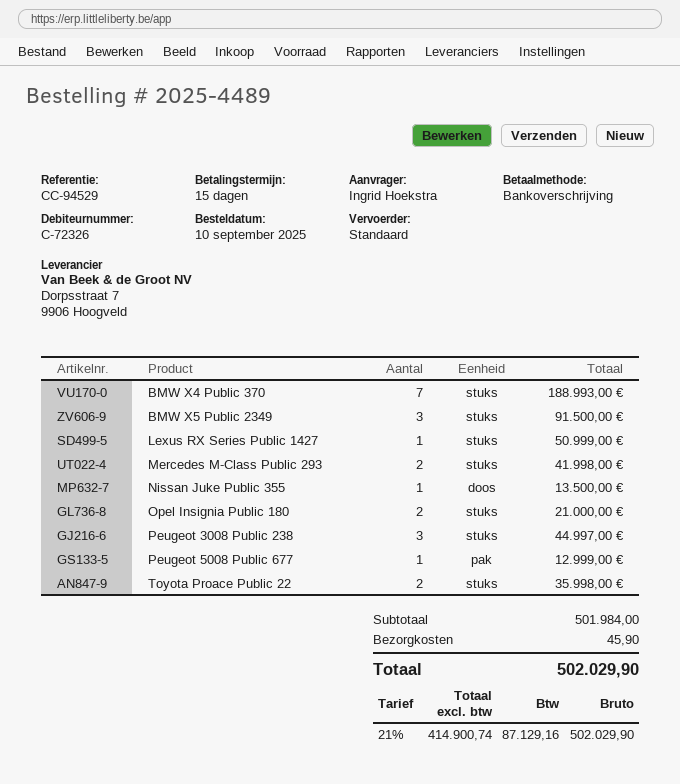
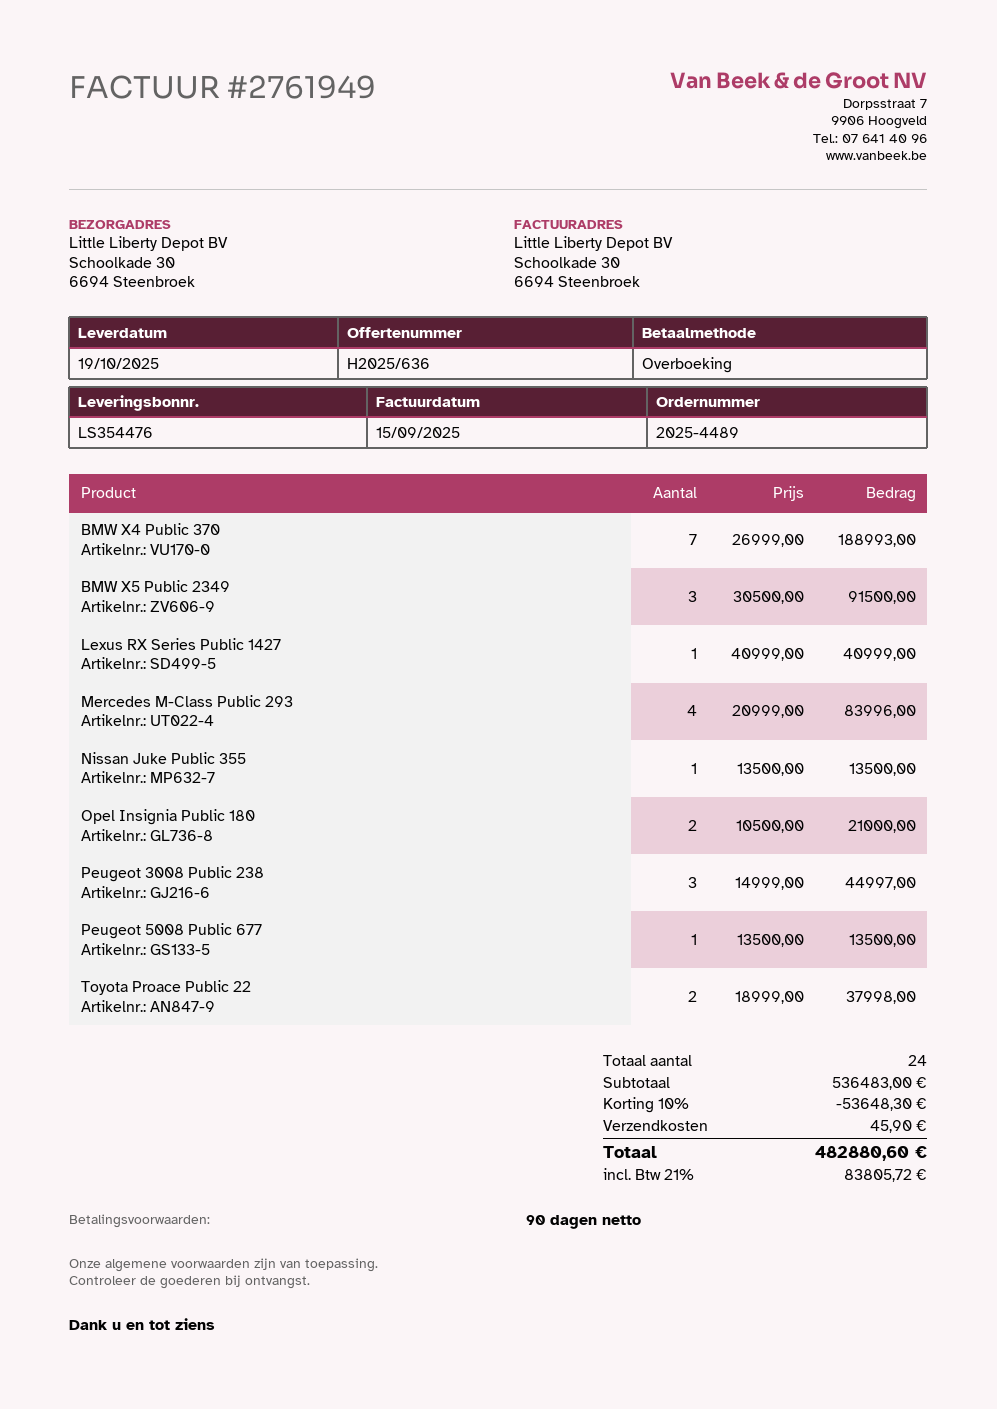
payment terms: 15 days -> 90 days
Lexus RX Series Public 1427: 1 for 50999.00 -> 1 for 40999.00
Mercedes M-Class Public 293: 2 for 41998.00 -> 4 for 83996.00
Peugeot 5008 Public 677: 1 for 12999.00 -> 1 for 13500.00
Toyota Proace Public 22: 2 for 35998.00 -> 2 for 37998.00
subtotal: 501984.00 -> 536483.00
discount: none -> 10% = 53648.30
tax: 21% = 87129.16 -> 21% = 83805.72
total: 502029.90 -> 482880.60

